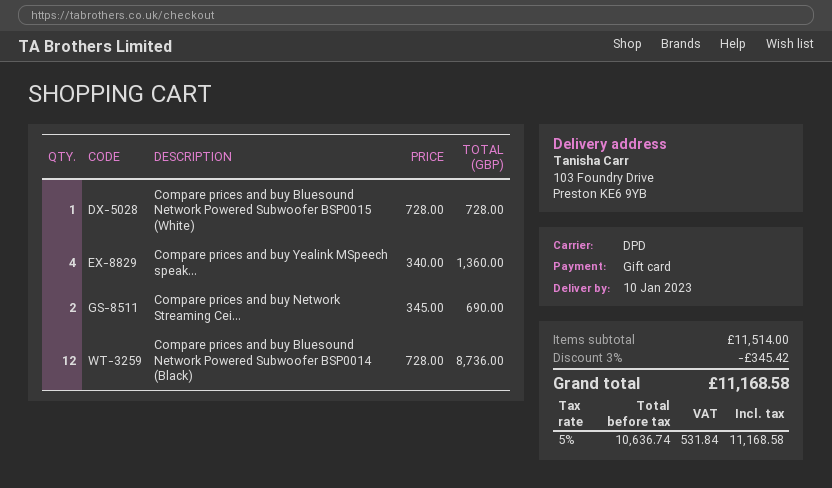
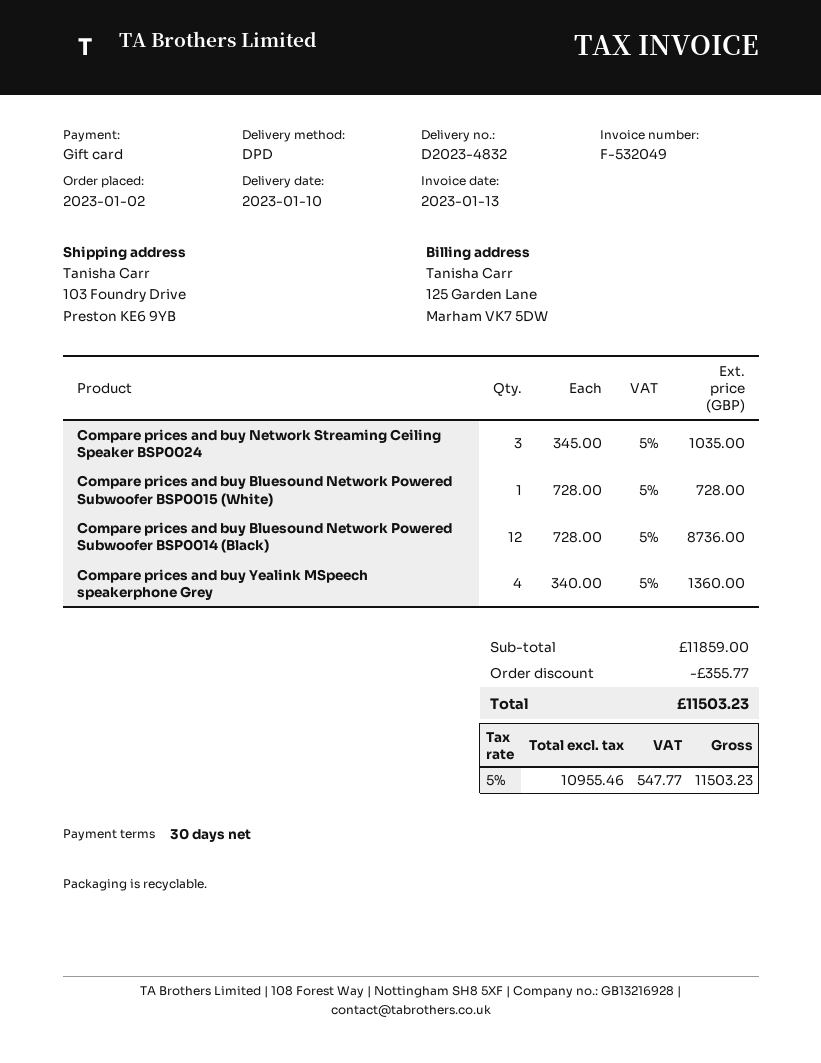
Compare prices and buy Network Streaming Cei...: 2 x 345.00 = 690.00 -> 3 x 345.00 = 1035.00
subtotal: 11514.00 -> 11859.00
discount: 345.42 -> 355.77
net: 10636.74 -> 10955.46
tax: 5% = 531.84 -> 5% = 547.77
total: 11168.58 -> 11503.23

